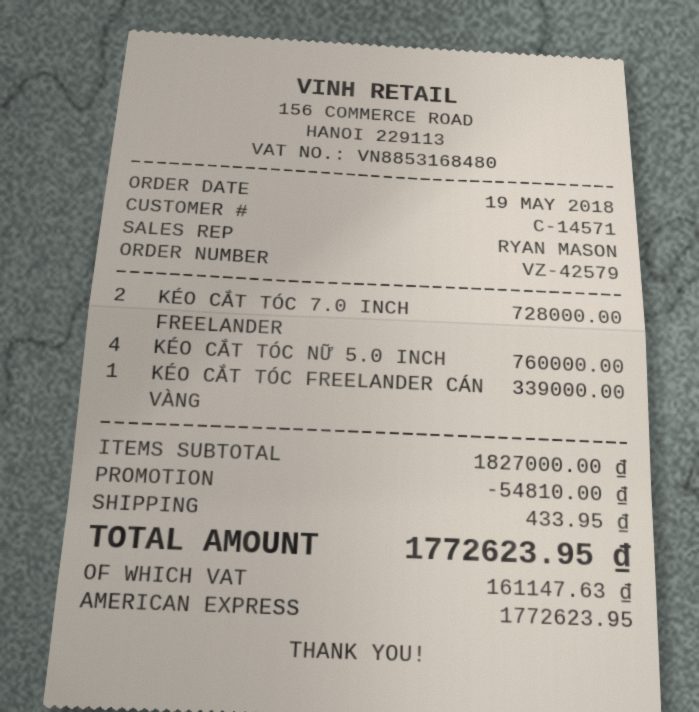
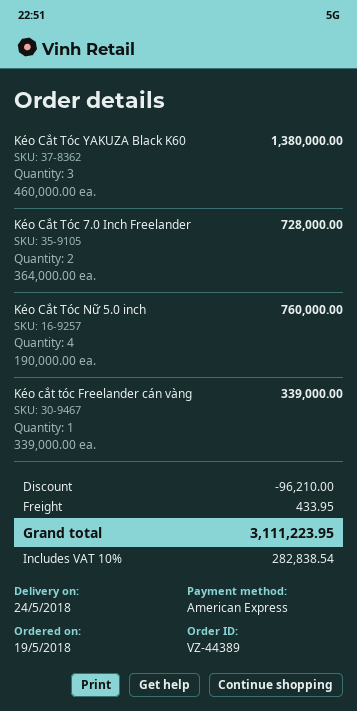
order number: VZ-42579 -> VZ-44389
Kéo Cắt Tóc YAKUZA Black K60: none -> 3 for 1380000.00
discount: 54810.00 -> 96210.00
tax: 161147.63 -> 282838.54
total: 1772623.95 -> 3111223.95

